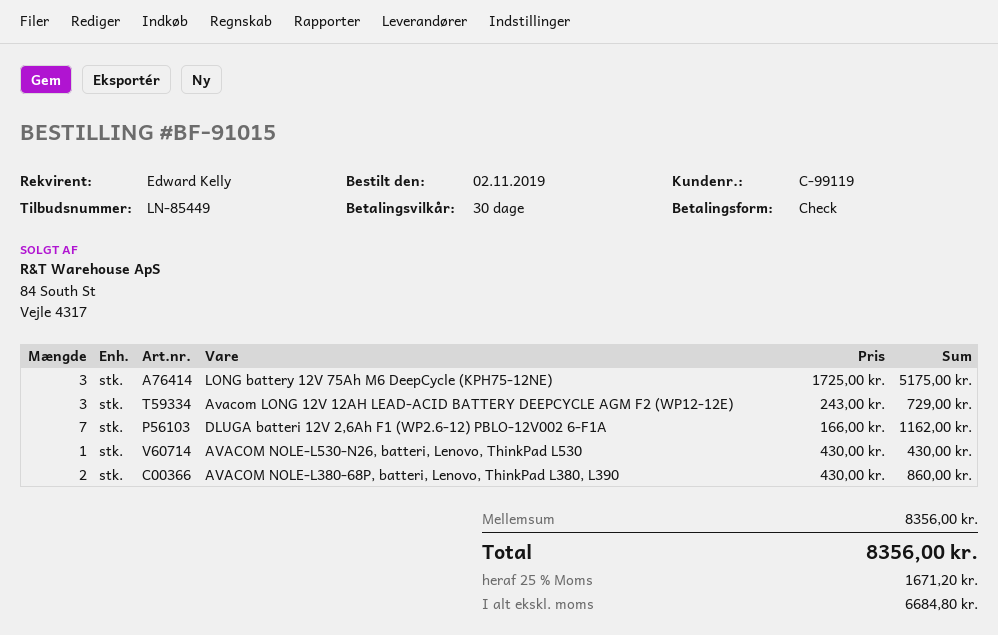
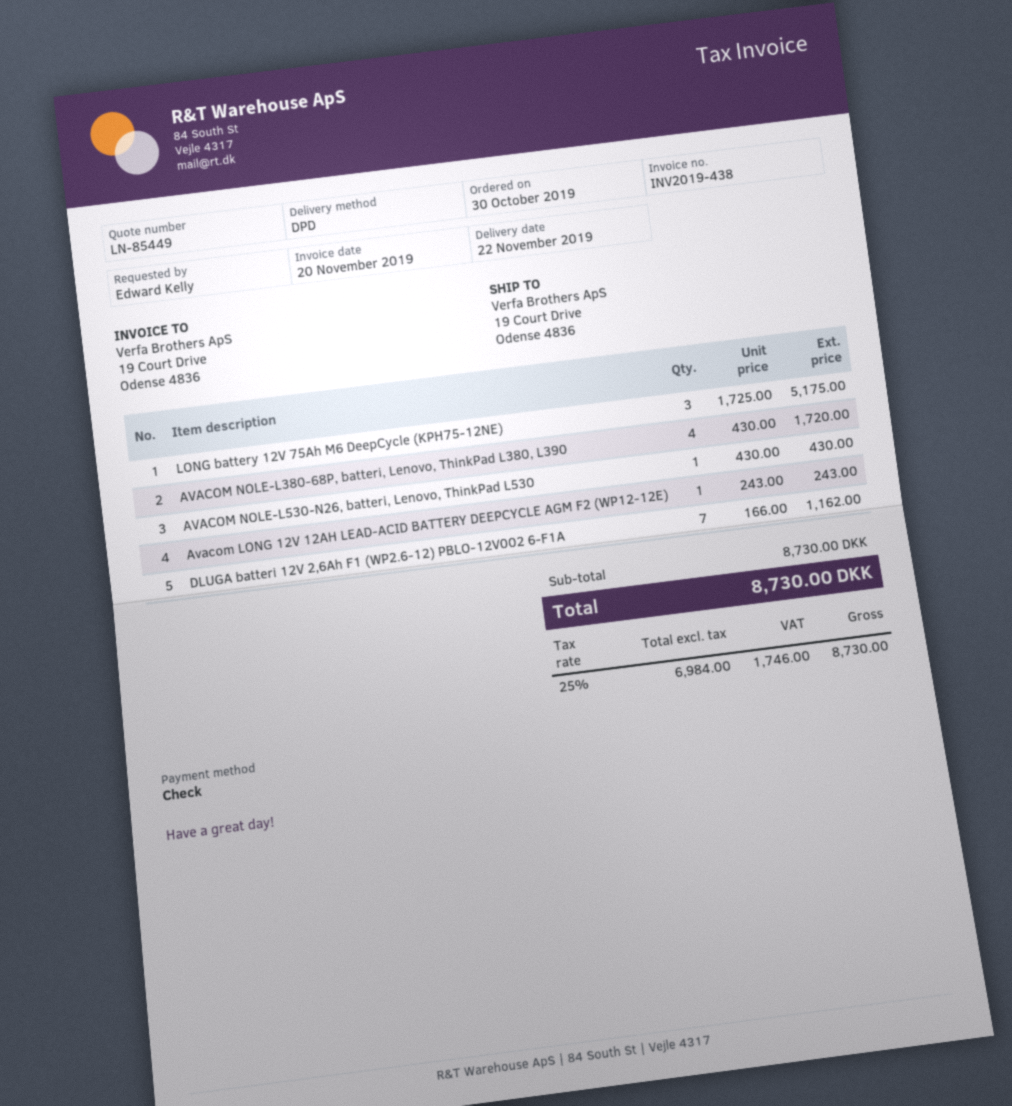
order date: 2019-11-02 -> 2019-10-30
Avacom LONG 12V 12AH LEAD-ACID BATTERY DEEPCYCLE AGM F2 (WP12-12E): 3 x 243.00 = 729.00 -> 1 x 243.00 = 243.00
AVACOM NOLE-L380-68P, batteri, Lenovo, ThinkPad L380, L390: 2 x 430.00 = 860.00 -> 4 x 430.00 = 1720.00
subtotal: 8356.00 -> 8730.00
net: 6684.80 -> 6984.00
tax: 25% = 1671.20 -> 25% = 1746.00
total: 8356.00 -> 8730.00

